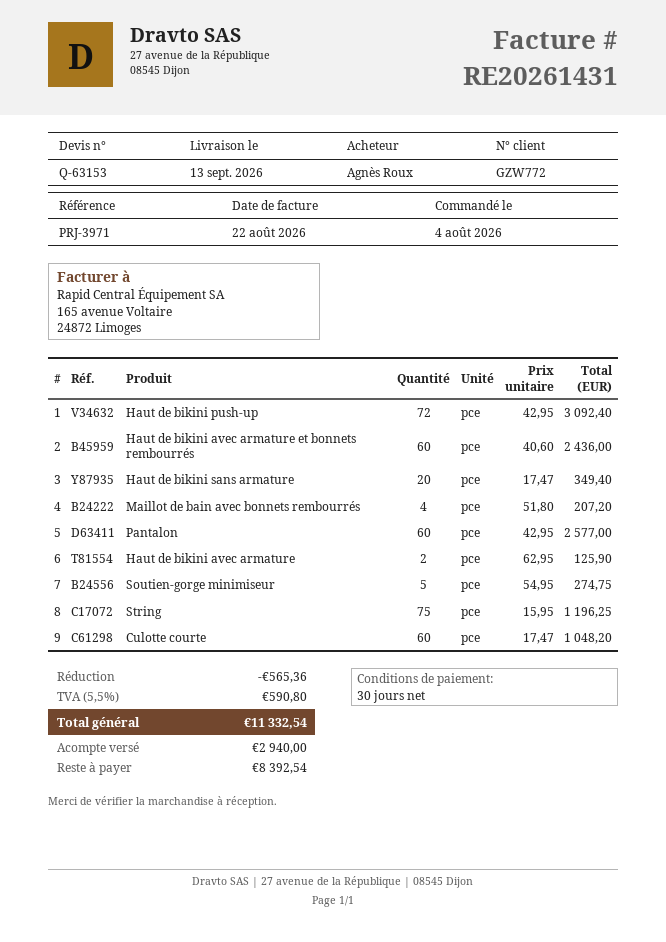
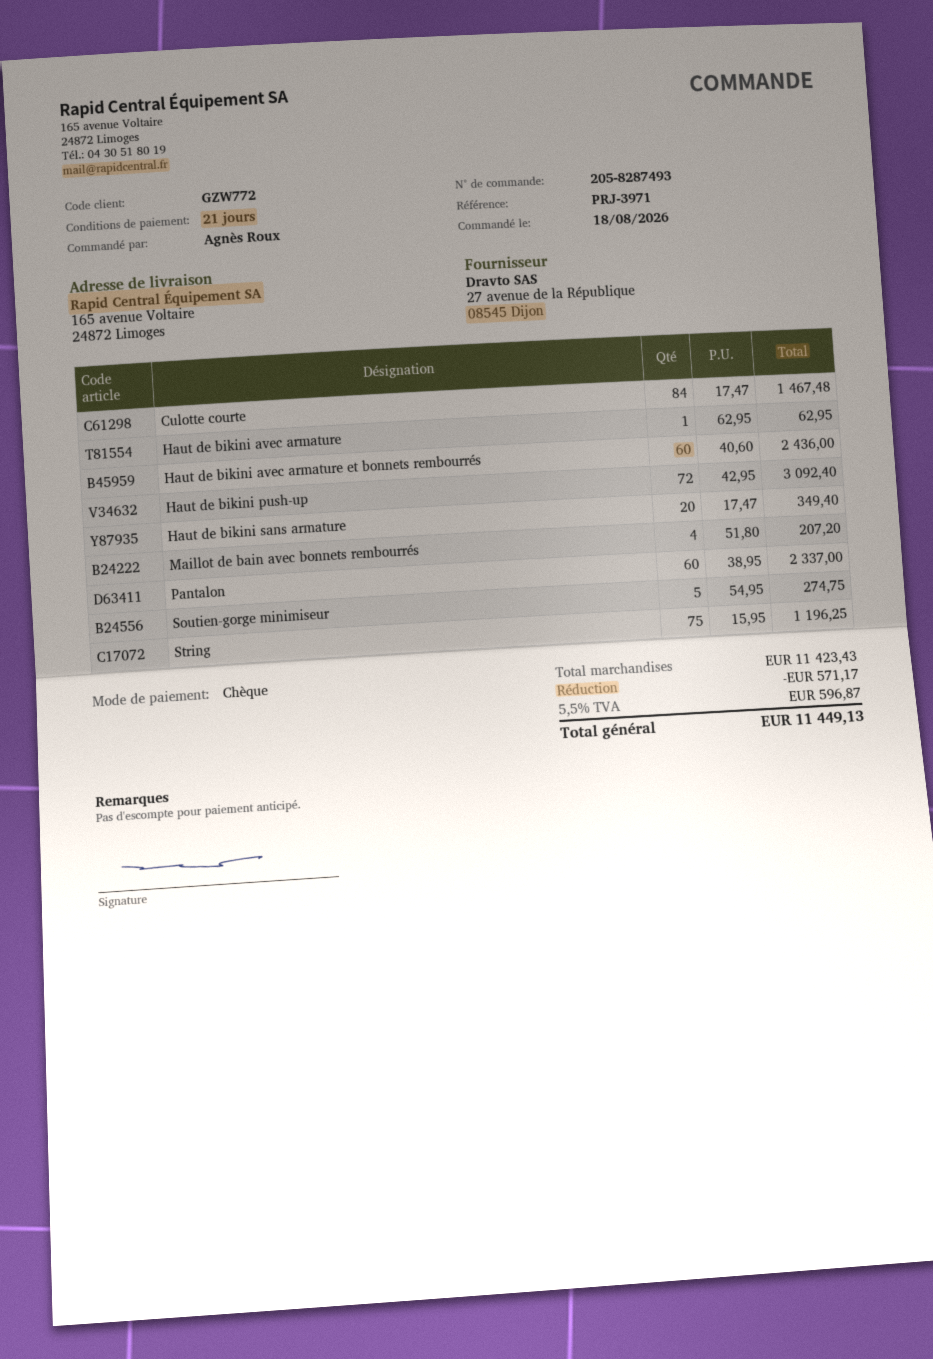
order date: 2026-08-04 -> 2026-08-18
payment terms: 30 days -> 21 days
Pantalon: 60 x 42.95 = 2577.00 -> 60 x 38.95 = 2337.00
Haut de bikini avec armature: 2 x 62.95 = 125.90 -> 1 x 62.95 = 62.95
Culotte courte: 60 x 17.47 = 1048.20 -> 84 x 17.47 = 1467.48
discount: 565.36 -> 571.17
tax: 5.5% = 590.80 -> 5.5% = 596.87
total: 11332.54 -> 11449.13

